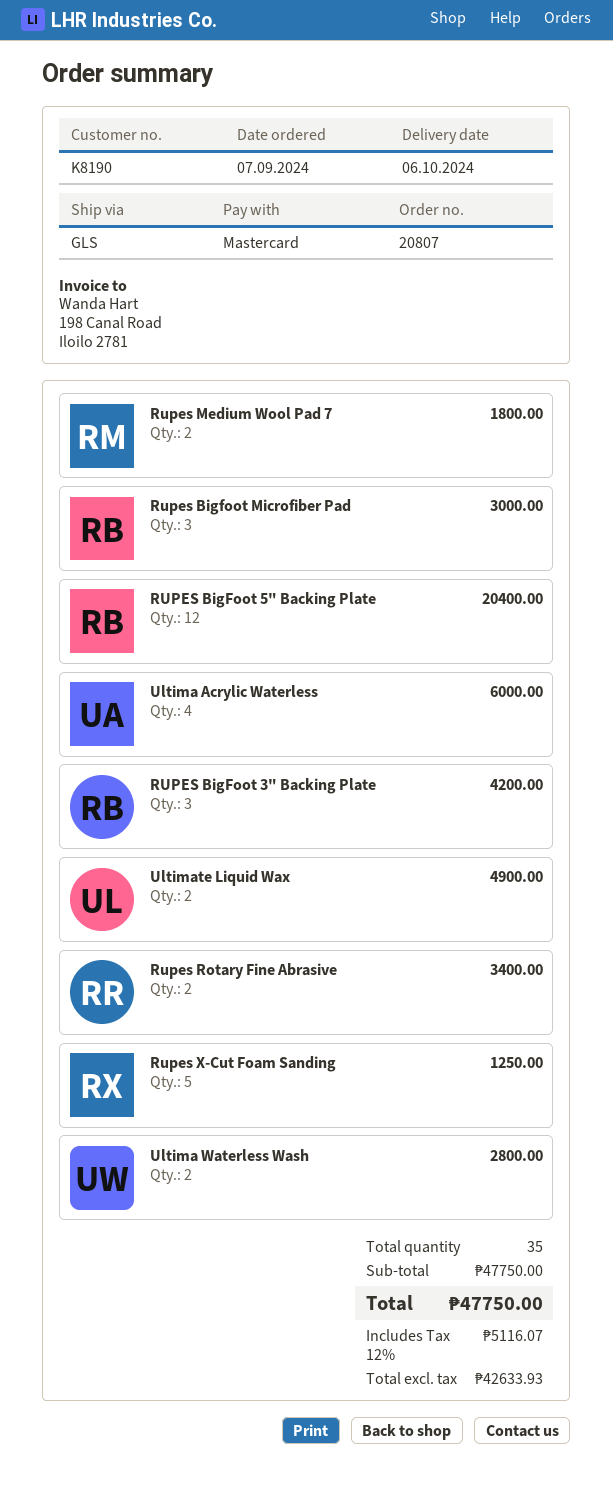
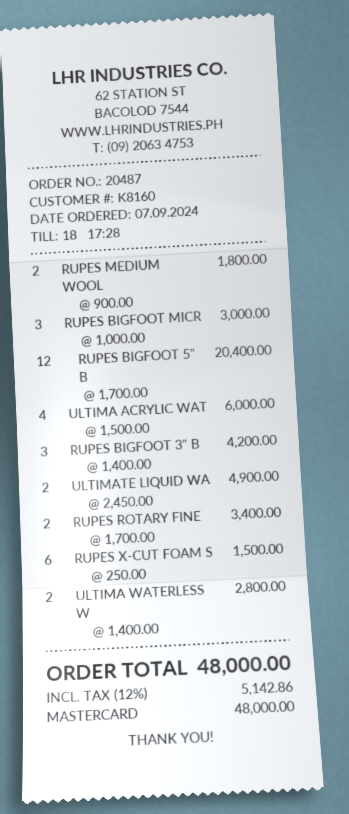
order number: 20807 -> 20487
customer number: K8190 -> K8160
Rupes X-Cut Foam Sanding: 5 for 1250.00 -> 6 for 1500.00
tax: 12% = 5116.07 -> 12% = 5142.86
total: 47750.00 -> 48000.00

